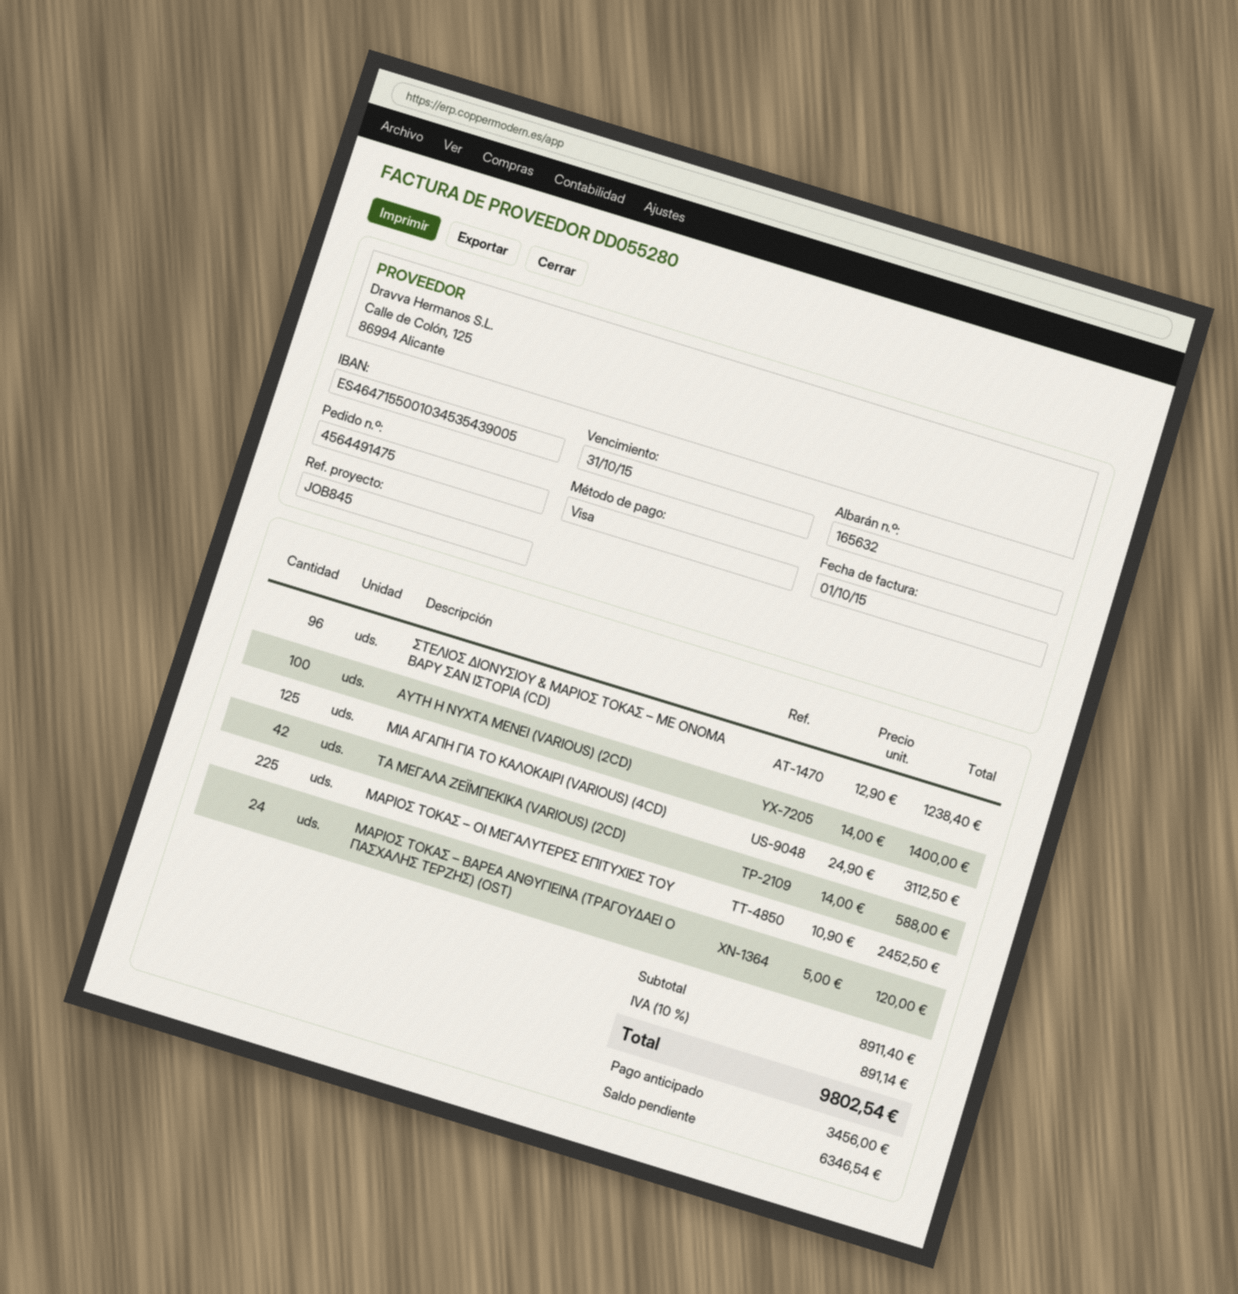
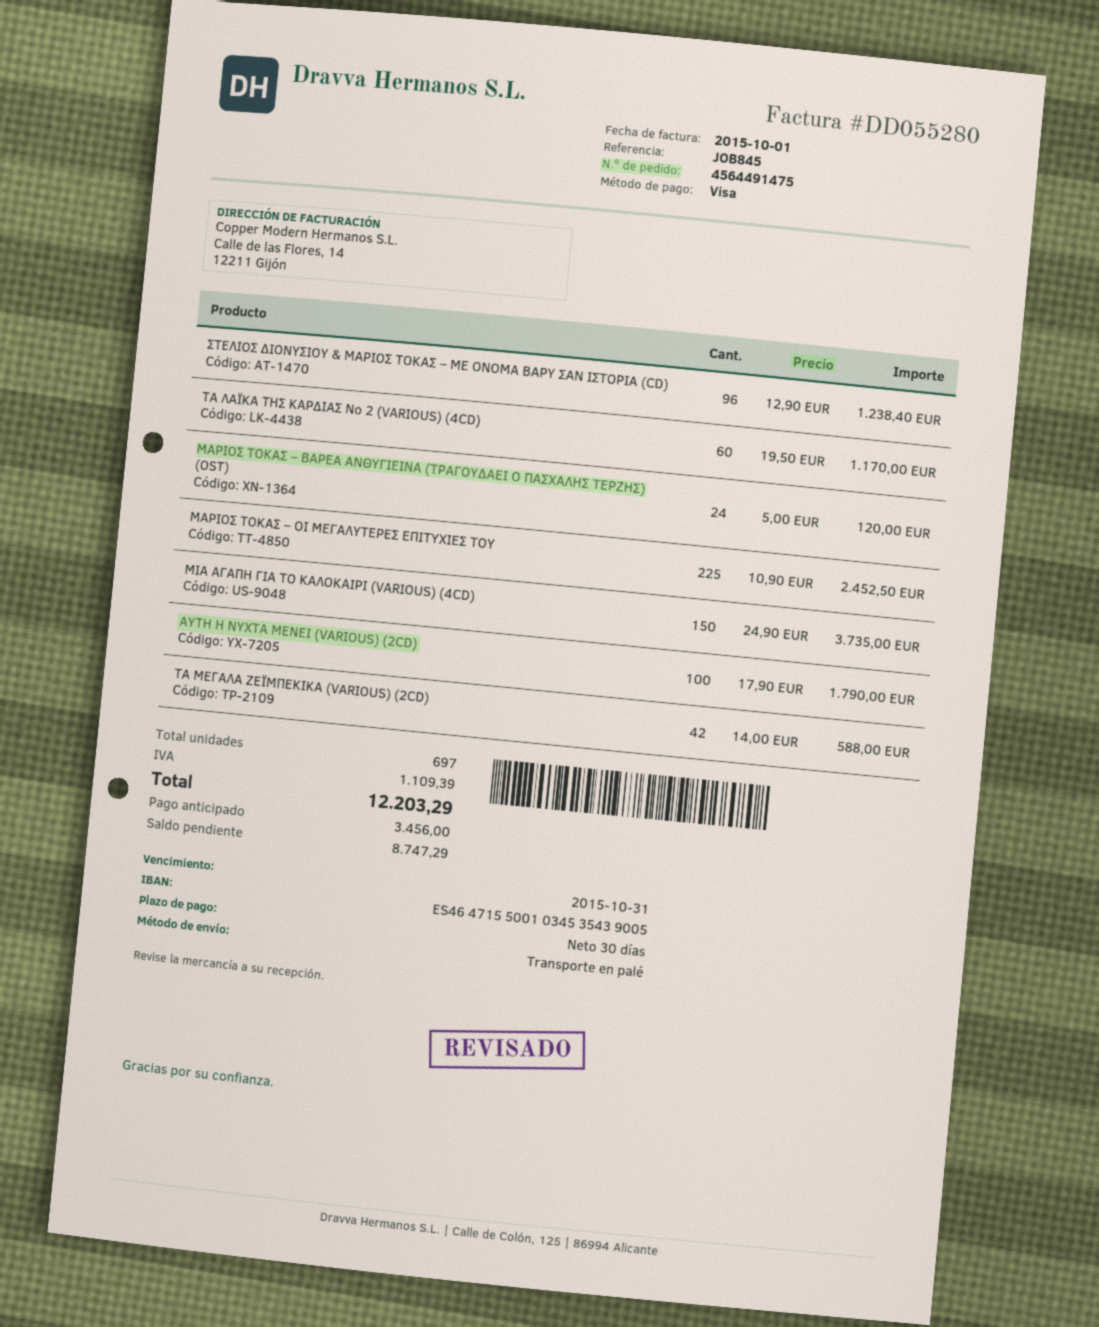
ΑΥΤΗ Η ΝΥΧΤΑ ΜΕΝΕΙ (VARIOUS) (2CD): 100 x 14.00 = 1400.00 -> 100 x 17.90 = 1790.00
ΜΙΑ ΑΓΑΠΗ ΓΙΑ ΤΟ ΚΑΛΟΚΑΙΡΙ (VARIOUS) (4CD): 125 x 24.90 = 3112.50 -> 150 x 24.90 = 3735.00
ΤΑ ΛΑΪΚΑ ΤΗΣ ΚΑΡΔΙΑΣ Νο 2 (VARIOUS) (4CD): none -> 60 x 19.50 = 1170.00
tax: 891.14 -> 1109.39
total: 9802.54 -> 12203.29
balance: 6346.54 -> 8747.29

